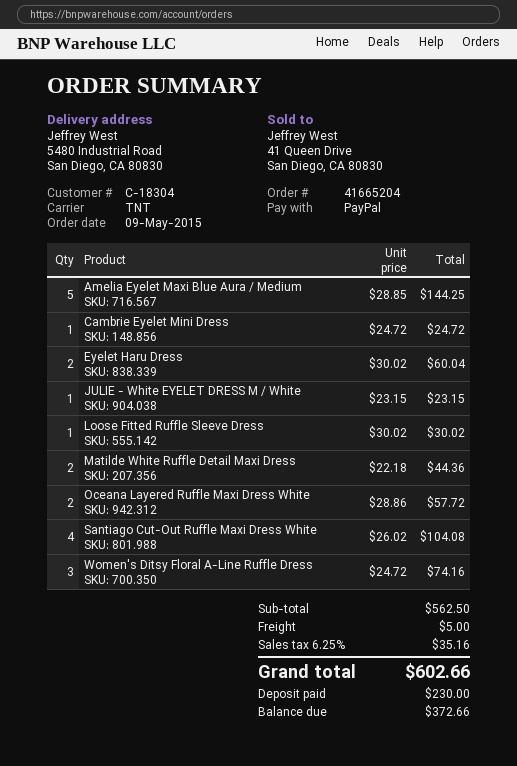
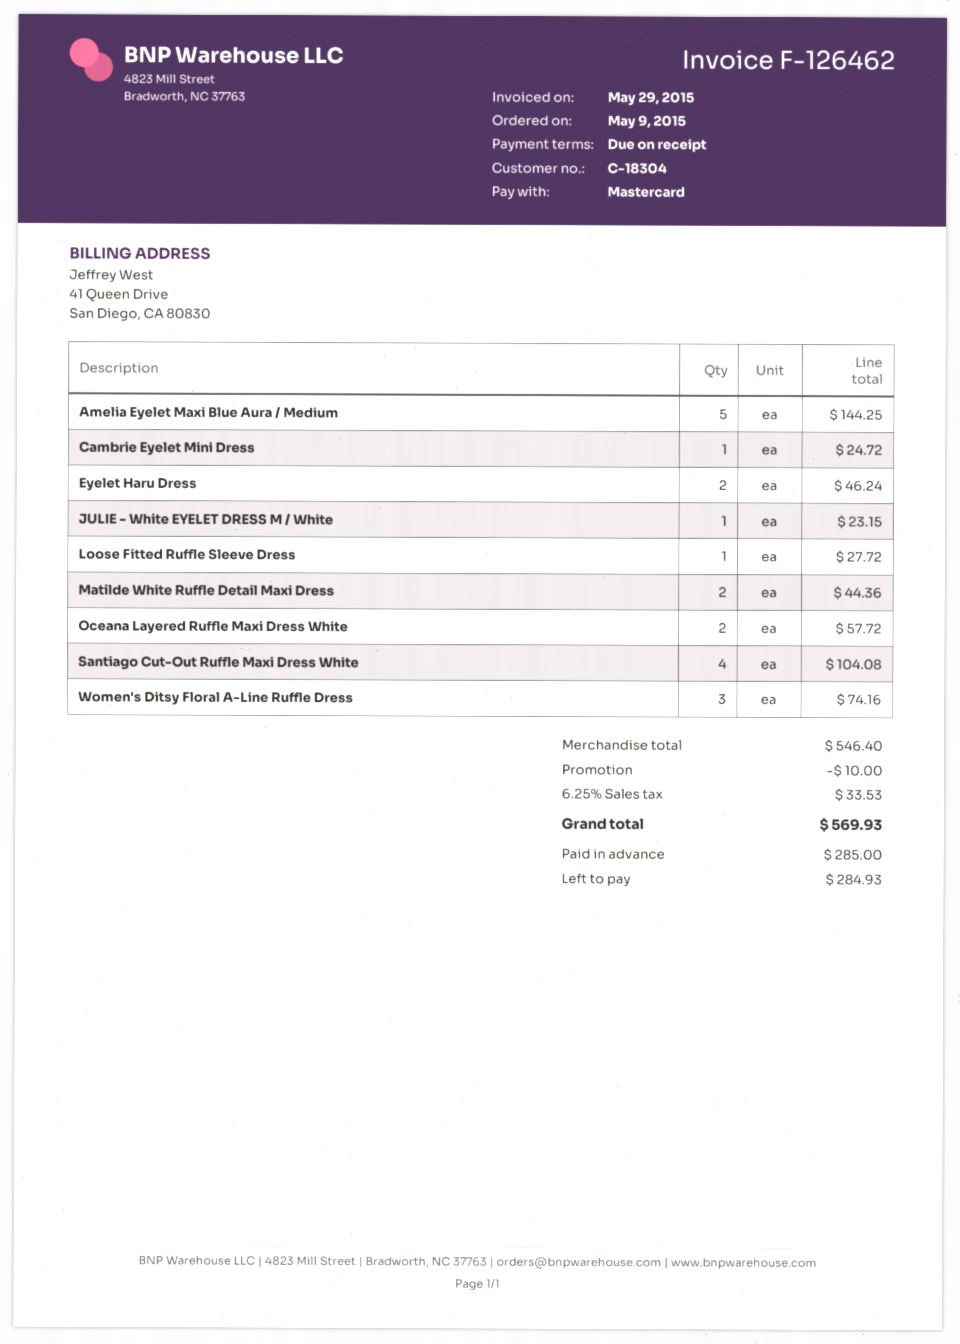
payment method: PayPal -> Mastercard
Eyelet Haru Dress: 2 for 60.04 -> 2 for 46.24
Loose Fitted Ruffle Sleeve Dress: 1 for 30.02 -> 1 for 27.72
subtotal: 562.50 -> 546.40
discount: none -> 10.00
shipping: 5.00 -> none
tax: 6.25% = 35.16 -> 6.25% = 33.53
total: 602.66 -> 569.93
deposit: 230.00 -> 285.00
balance: 372.66 -> 284.93

